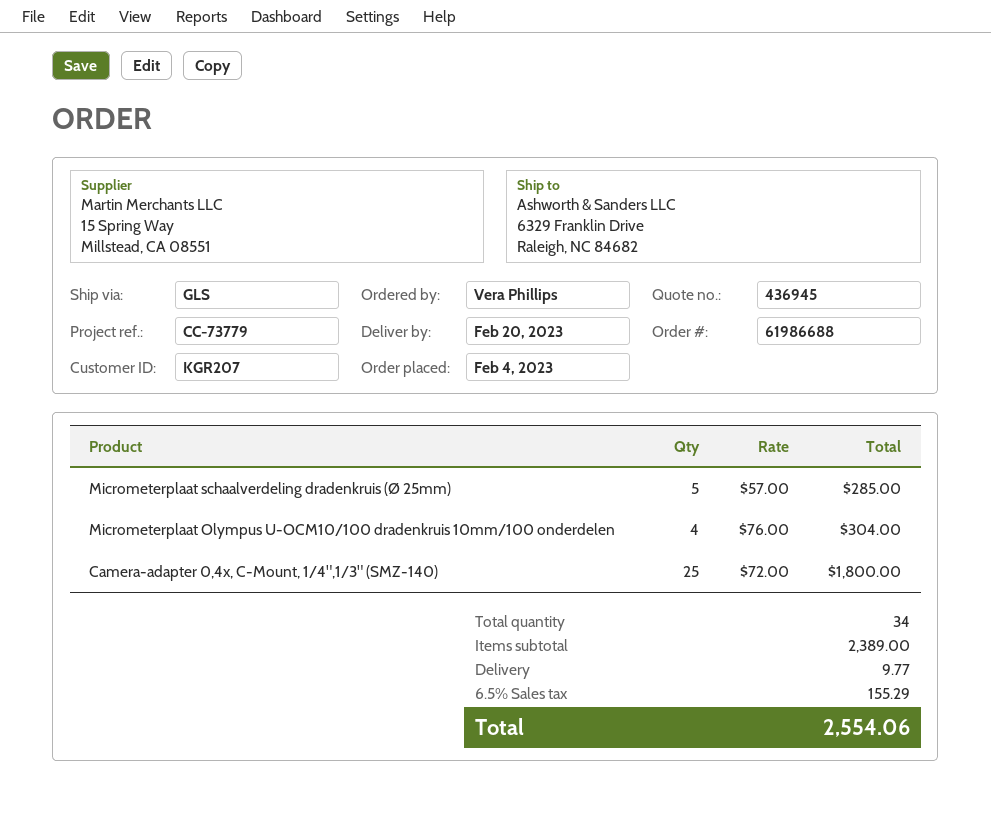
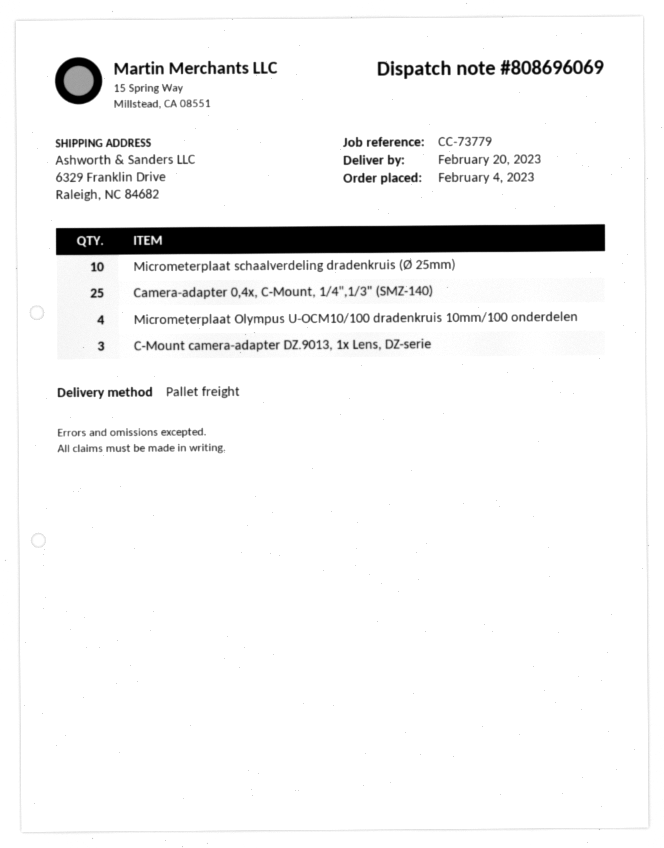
shipping method: GLS -> pallet freight
Micrometerplaat schaalverdeling dradenkruis (Ø 25mm): 5 -> 10
C-Mount camera-adapter DZ.9013, 1x Lens, DZ-serie: none -> 3

